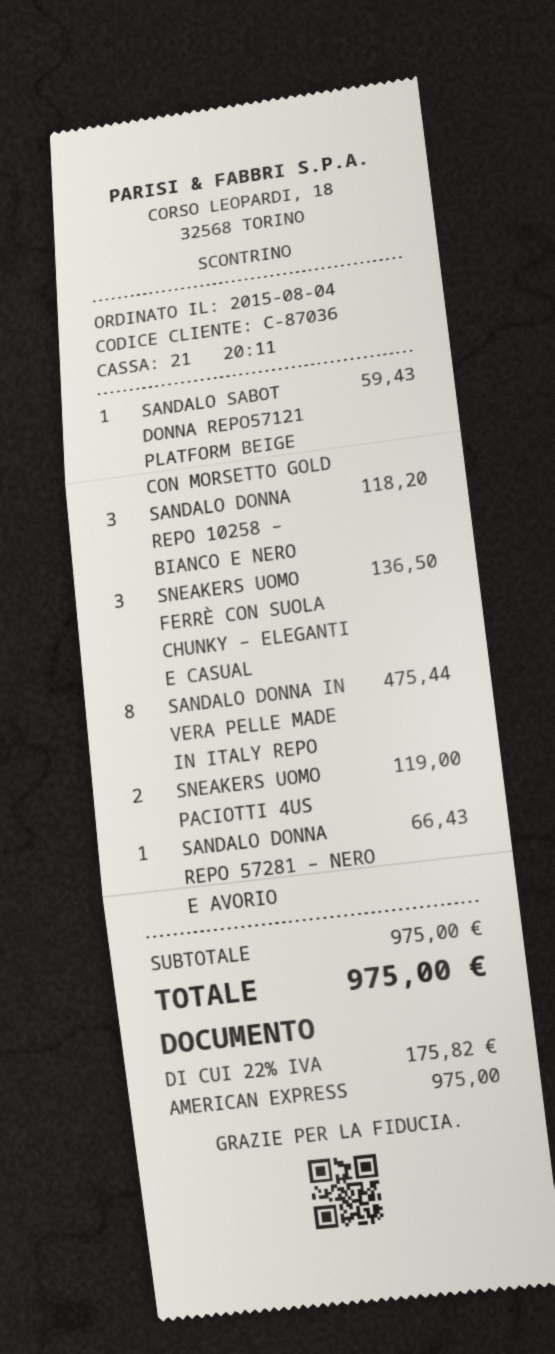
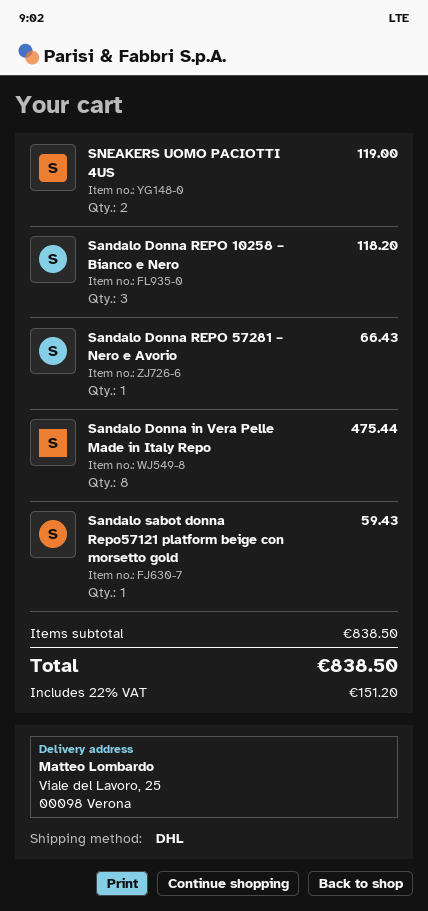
SNEAKERS UOMO FERRÈ CON SUOLA CHUNKY – ELEGANTI E CASUAL: 3 for 136.50 -> none
subtotal: 975.00 -> 838.50
tax: 22% = 175.82 -> 22% = 151.20
total: 975.00 -> 838.50

